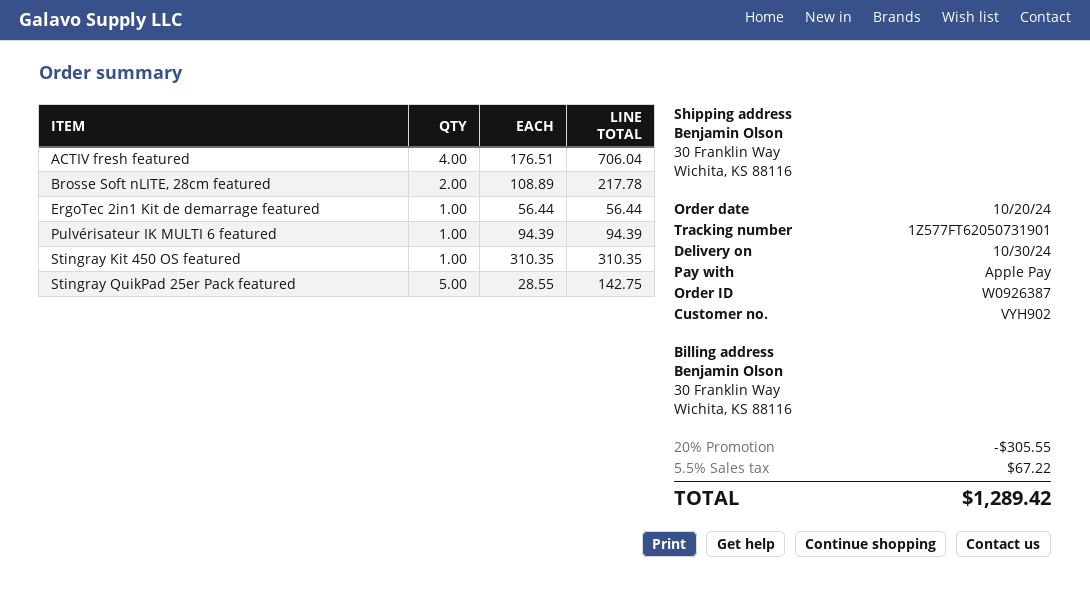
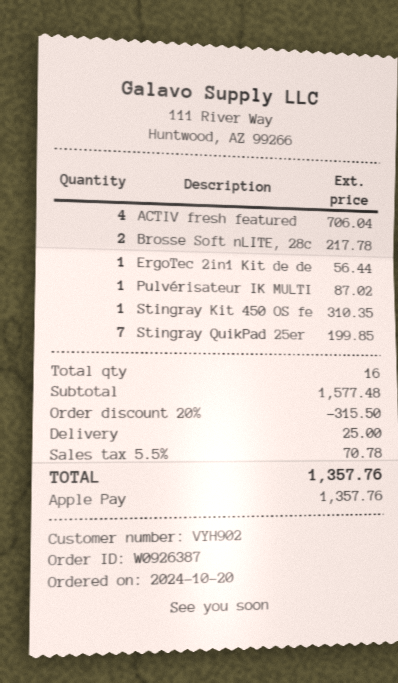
Pulvérisateur IK MULTI 6 featured: 1 for 94.39 -> 1 for 87.02
Stingray QuikPad 25er Pack featured: 5 for 142.75 -> 7 for 199.85
discount: 20% = 305.55 -> 20% = 315.50
shipping: none -> 25.00
tax: 5.5% = 67.22 -> 5.5% = 70.78
total: 1289.42 -> 1357.76

